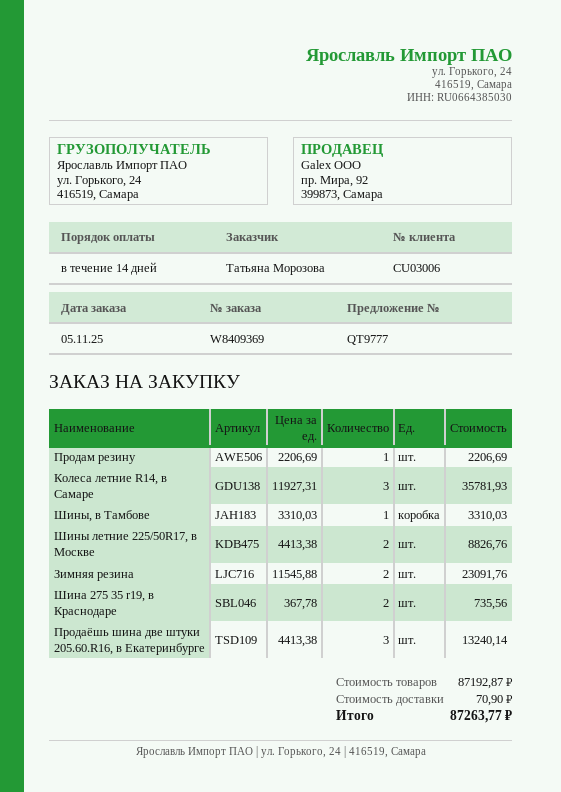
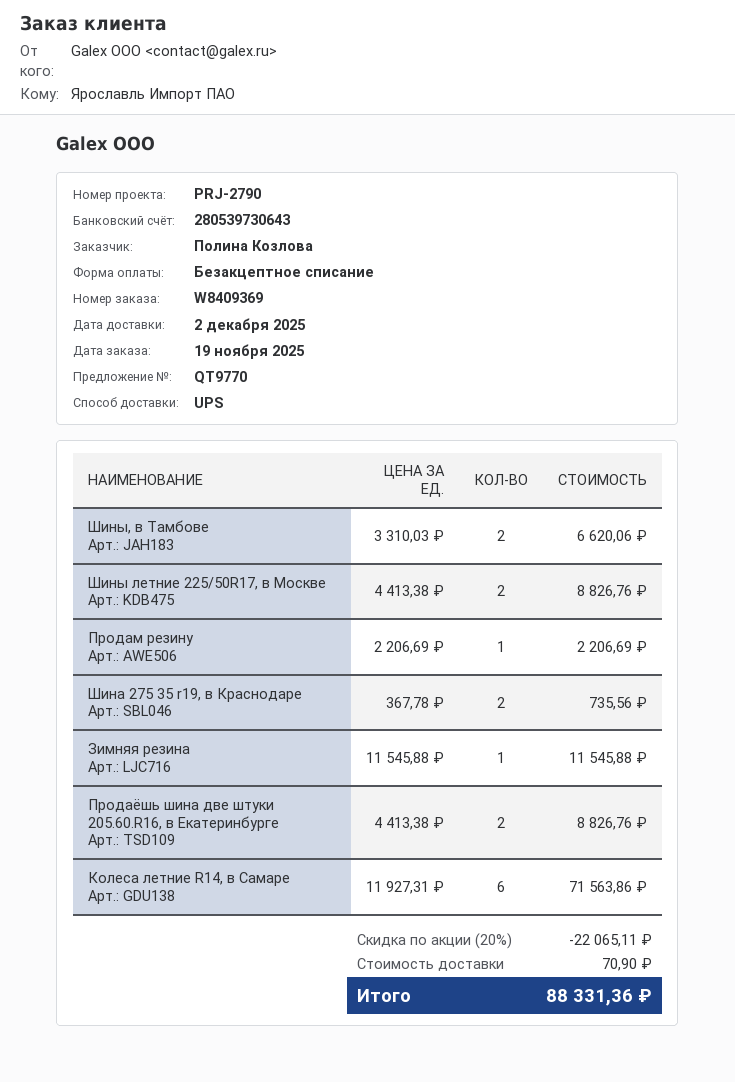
quote number: QT9777 -> QT9770
order date: 2025-11-05 -> 2025-11-19
ordered by: Татьяна Морозова -> Полина Козлова
Колеса летние R14, в Самаре: 3 x 11927.31 = 35781.93 -> 6 x 11927.31 = 71563.86
Шины, в Тамбове: 1 x 3310.03 = 3310.03 -> 2 x 3310.03 = 6620.06
Зимняя резина: 2 x 11545.88 = 23091.76 -> 1 x 11545.88 = 11545.88
Продаёшь шина две штуки 205.60.R16, в Екатеринбурге: 3 x 4413.38 = 13240.14 -> 2 x 4413.38 = 8826.76
discount: none -> 20% = 22065.11
total: 87263.77 -> 88331.36

